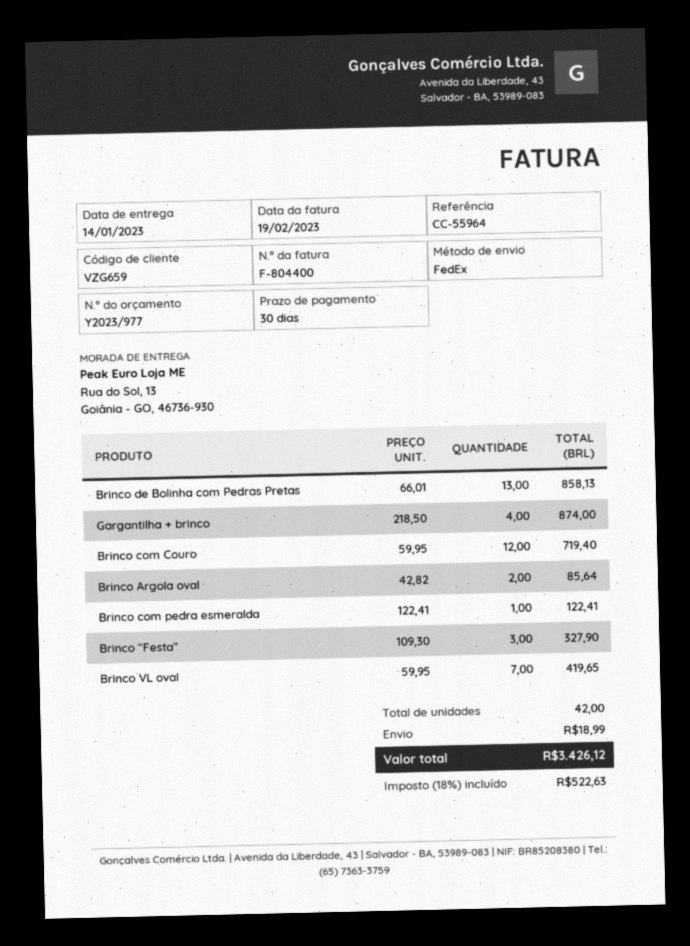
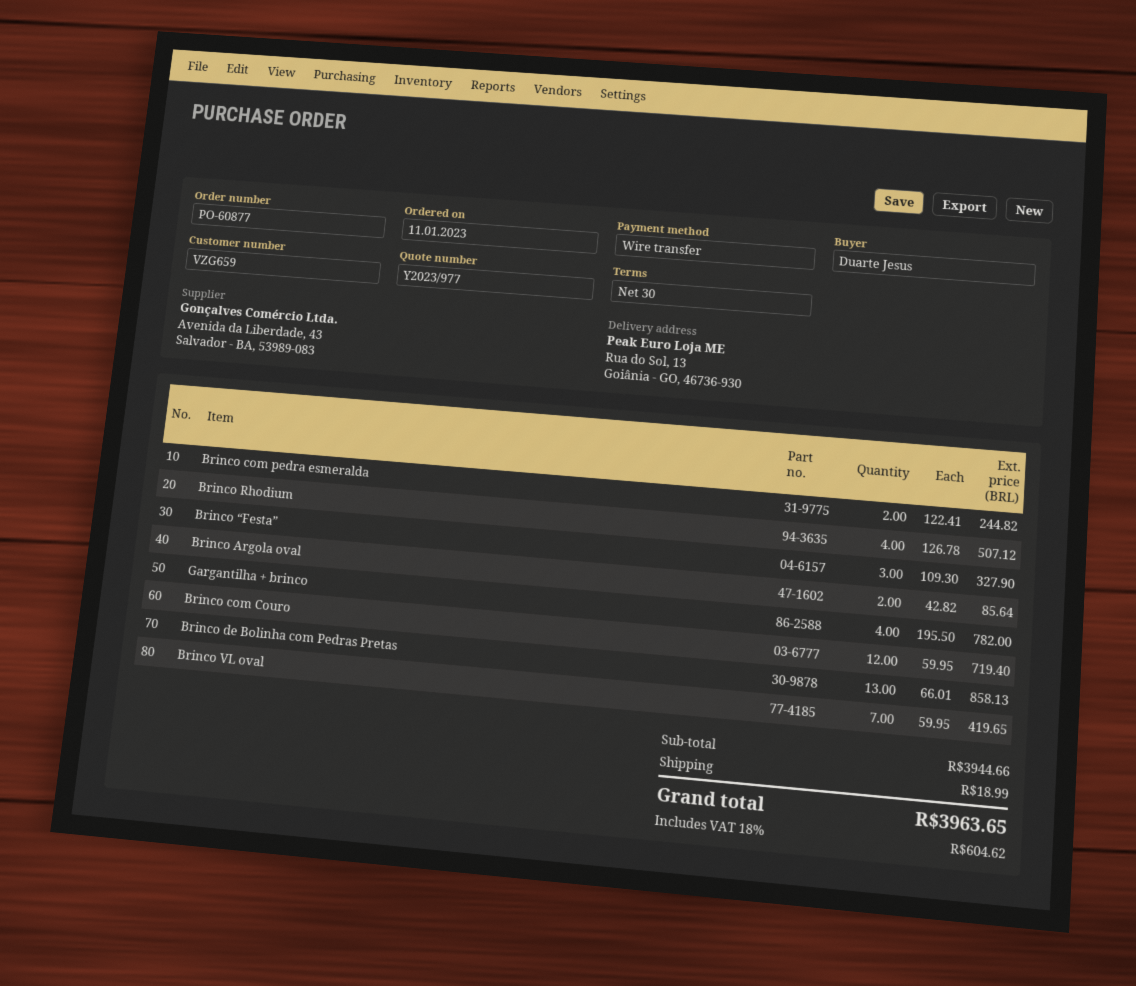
Gargantilha + brinco: 4 x 218.50 = 874.00 -> 4 x 195.50 = 782.00
Brinco com pedra esmeralda: 1 x 122.41 = 122.41 -> 2 x 122.41 = 244.82
Brinco Rhodium: none -> 4 x 126.78 = 507.12
tax: 18% = 522.63 -> 18% = 604.62
total: 3426.12 -> 3963.65

